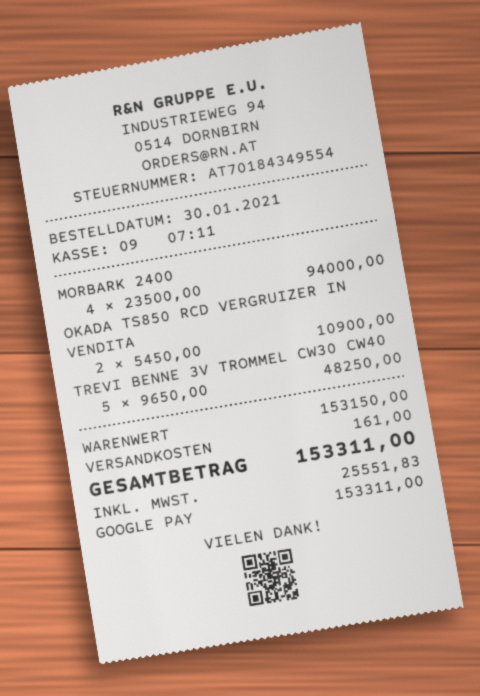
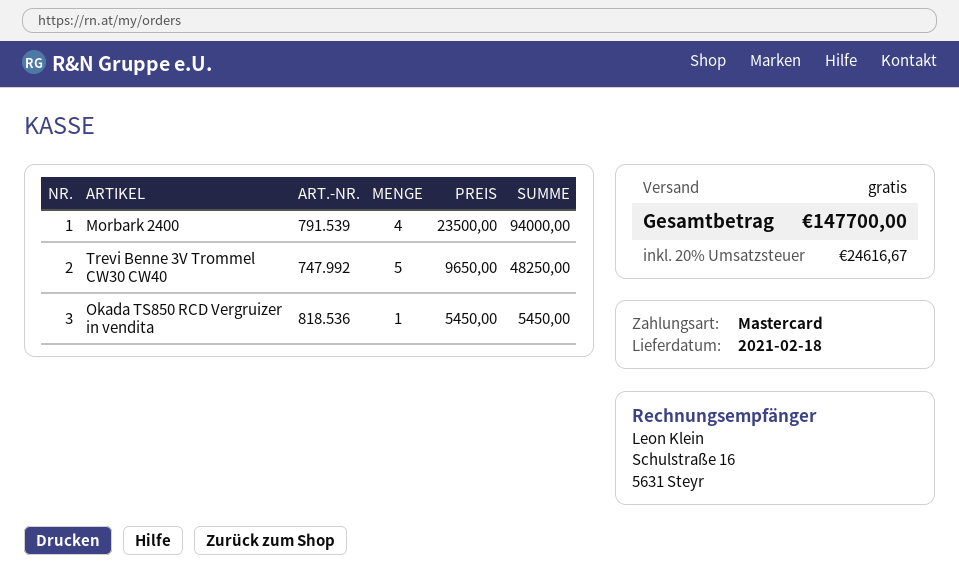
payment method: Google Pay -> Mastercard
OKADA TS850 RCD VERGRUIZER IN VENDITA: 2 x 5450.00 = 10900.00 -> 1 x 5450.00 = 5450.00
shipping: 161.00 -> 0.00
tax: 25551.83 -> 24616.67
total: 153311.00 -> 147700.00

